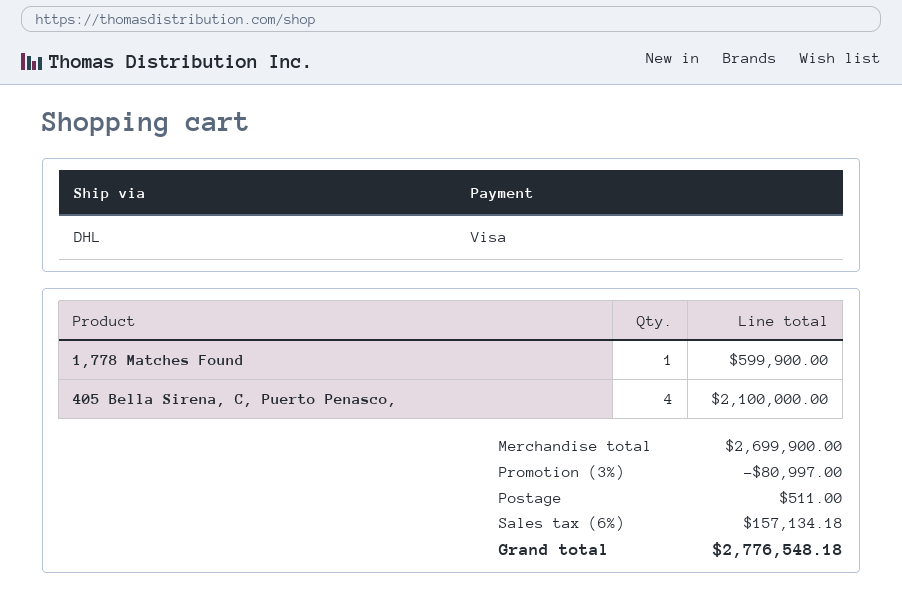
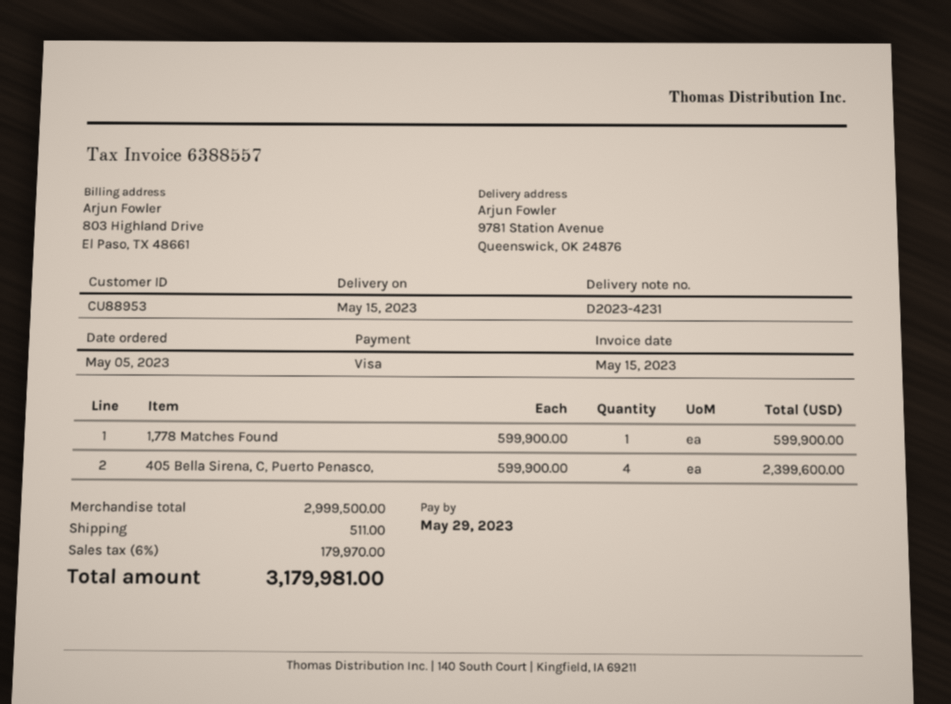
405 Bella Sirena, C, Puerto Penasco,: 4 for 2100000.00 -> 4 for 2399600.00
subtotal: 2699900.00 -> 2999500.00
discount: 3% = 80997.00 -> none
tax: 6% = 157134.18 -> 6% = 179970.00
total: 2776548.18 -> 3179981.00

